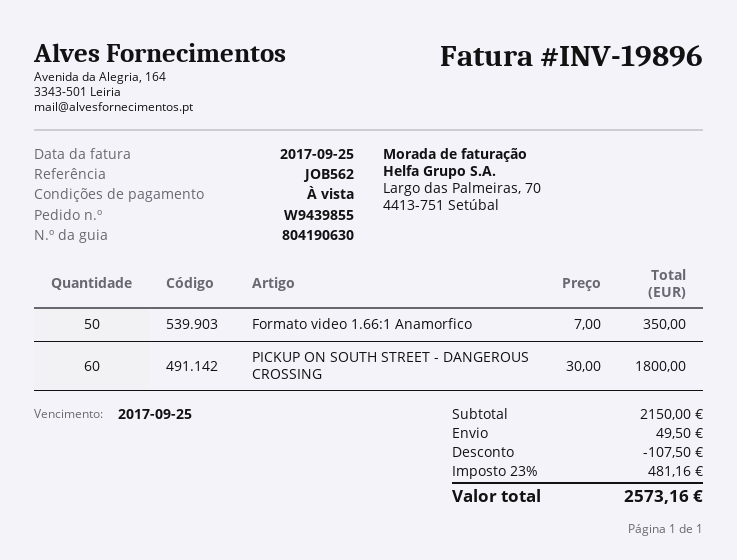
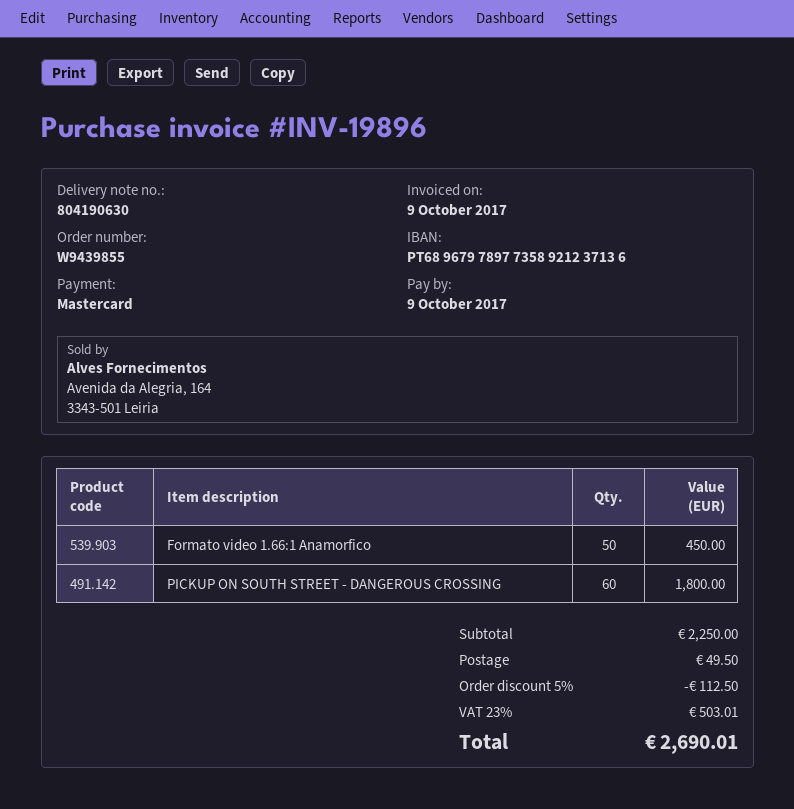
invoice date: 2017-09-25 -> 2017-10-09
due date: 2017-09-25 -> 2017-10-09
Formato video 1.66:1 Anamorfico: 50 for 350.00 -> 50 for 450.00
subtotal: 2150.00 -> 2250.00
discount: 107.50 -> 112.50
tax: 23% = 481.16 -> 23% = 503.01
total: 2573.16 -> 2690.01

